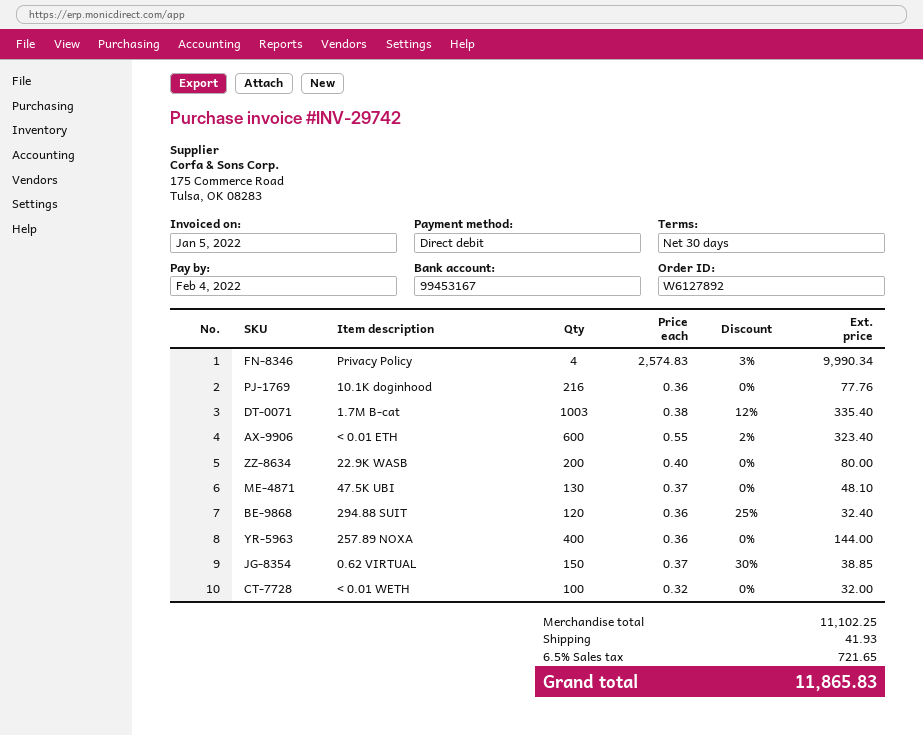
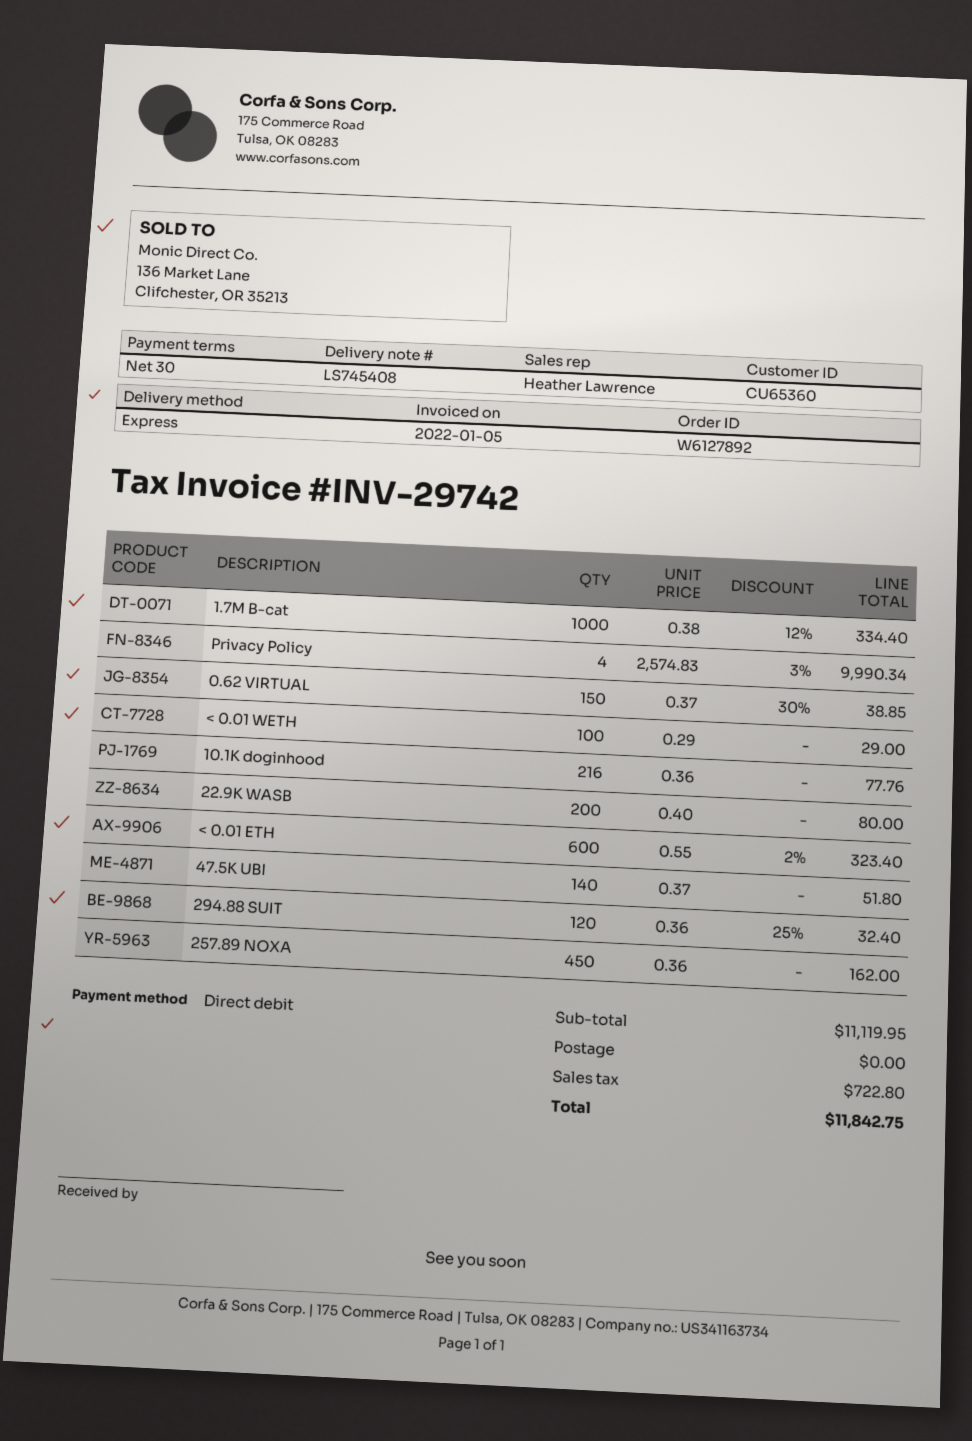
1.7M B-cat: 1003 x 0.38 - 12% = 335.40 -> 1000 x 0.38 - 12% = 334.40
47.5K UBI: 130 x 0.37 = 48.10 -> 140 x 0.37 = 51.80
257.89 NOXA: 400 x 0.36 = 144.00 -> 450 x 0.36 = 162.00
< 0.01 WETH: 100 x 0.32 = 32.00 -> 100 x 0.29 = 29.00
subtotal: 11102.25 -> 11119.95
shipping: 41.93 -> 0.00
tax: 721.65 -> 722.80
total: 11865.83 -> 11842.75

